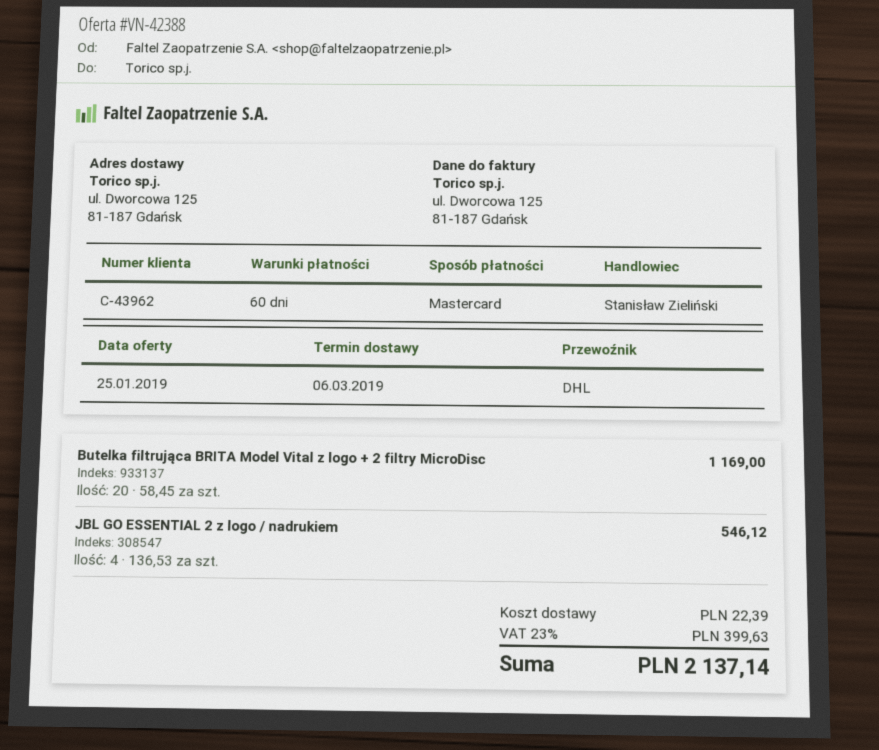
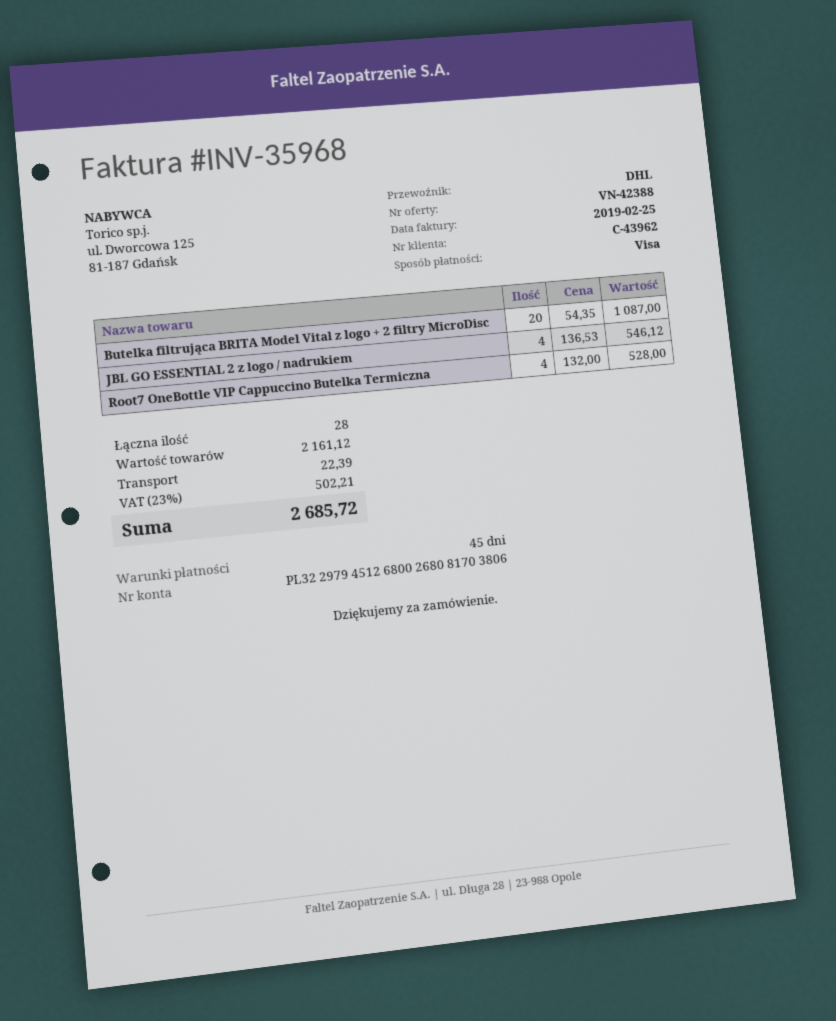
payment terms: 60 days -> 45 days
payment method: Mastercard -> Visa
Butelka filtrująca BRITA Model Vital z logo + 2 filtry MicroDisc: 20 x 58.45 = 1169.00 -> 20 x 54.35 = 1087.00
Root7 OneBottle VIP Cappuccino Butelka Termiczna: none -> 4 x 132.00 = 528.00
tax: 23% = 399.63 -> 23% = 502.21
total: 2137.14 -> 2685.72

